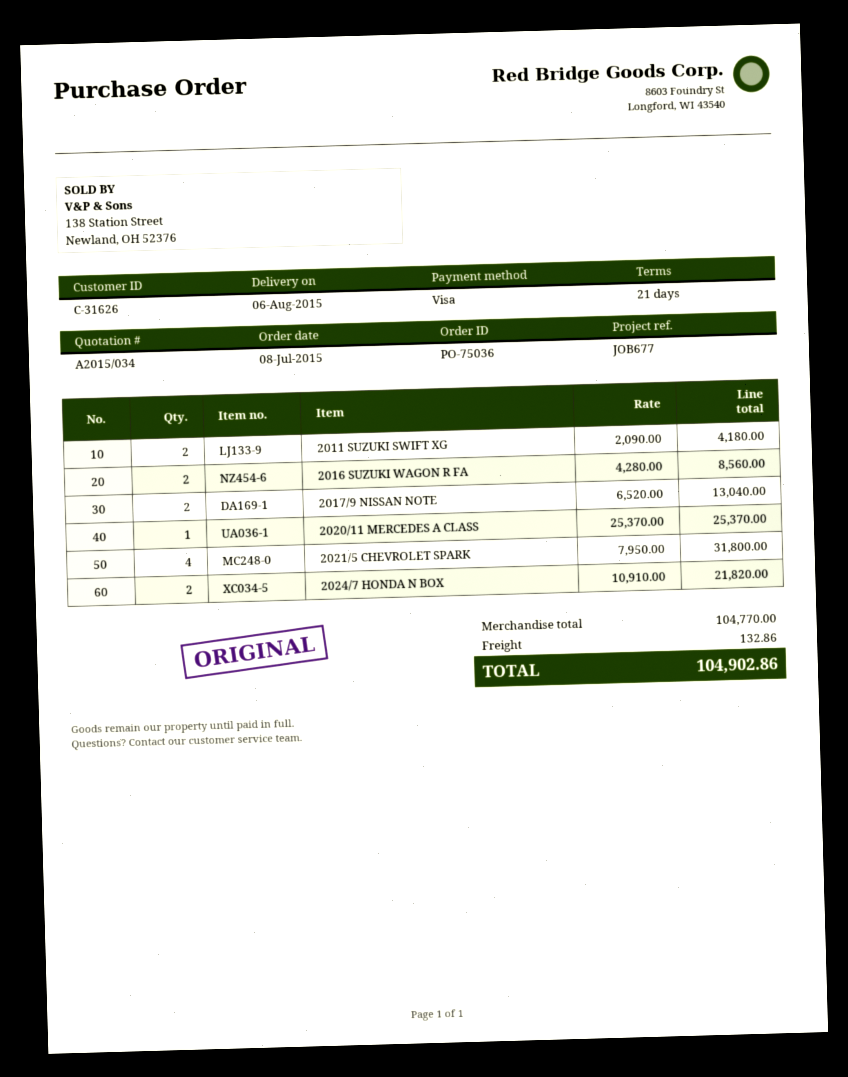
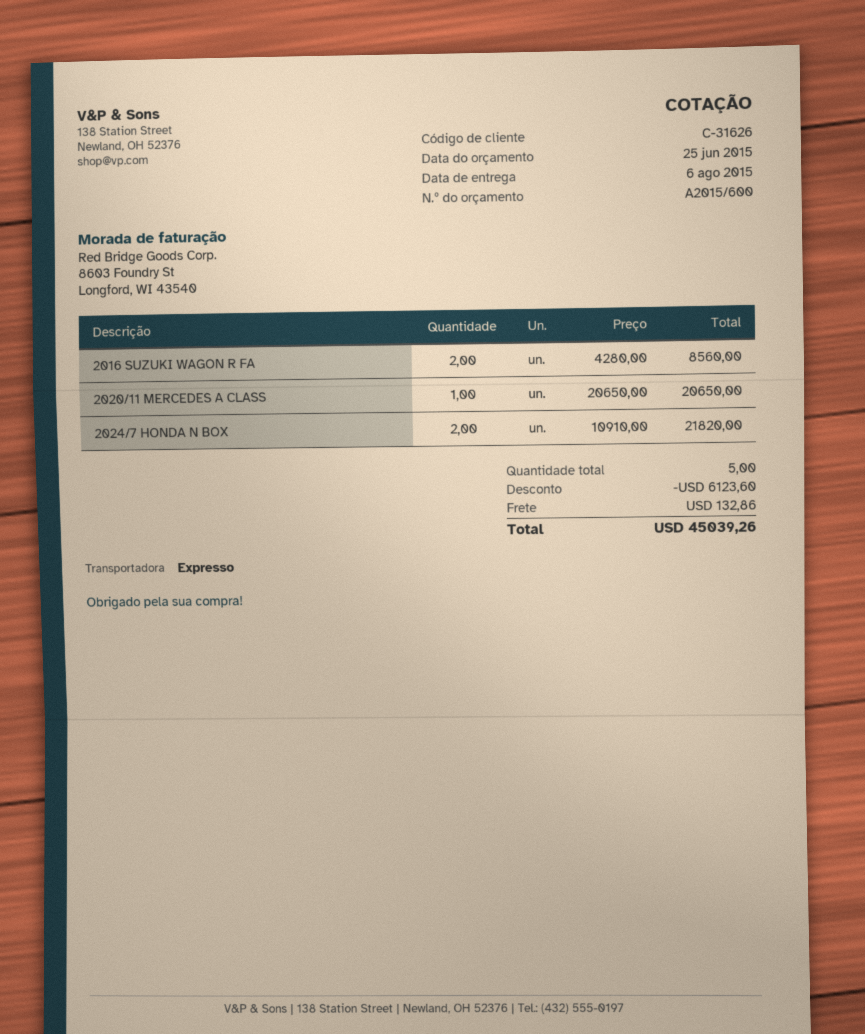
quote number: A2015/034 -> A2015/600
2011 SUZUKI SWIFT XG: 2 x 2090.00 = 4180.00 -> none
2017/9 NISSAN NOTE: 2 x 6520.00 = 13040.00 -> none
2020/11 MERCEDES A CLASS: 1 x 25370.00 = 25370.00 -> 1 x 20650.00 = 20650.00
2021/5 CHEVROLET SPARK: 4 x 7950.00 = 31800.00 -> none
discount: none -> 6123.60
total: 104902.86 -> 45039.26

